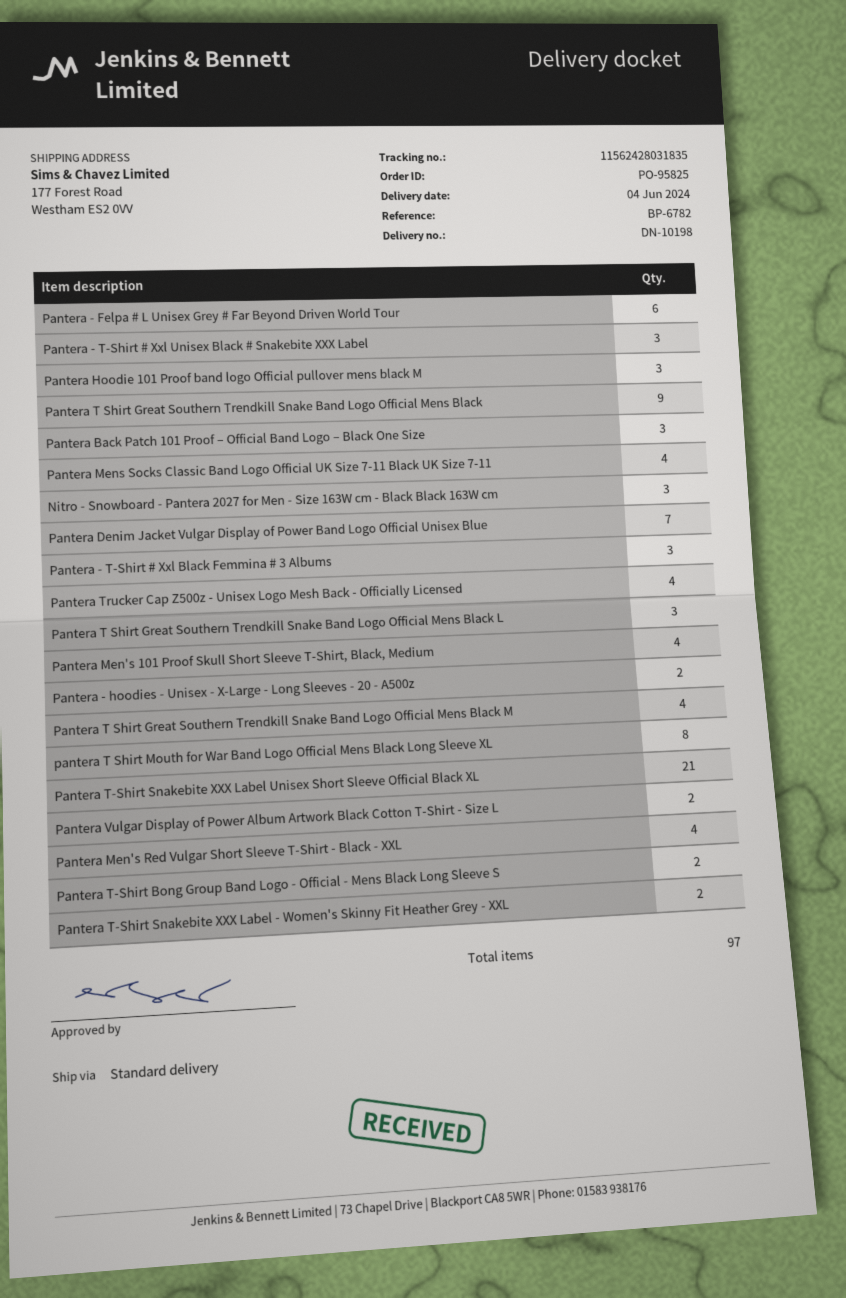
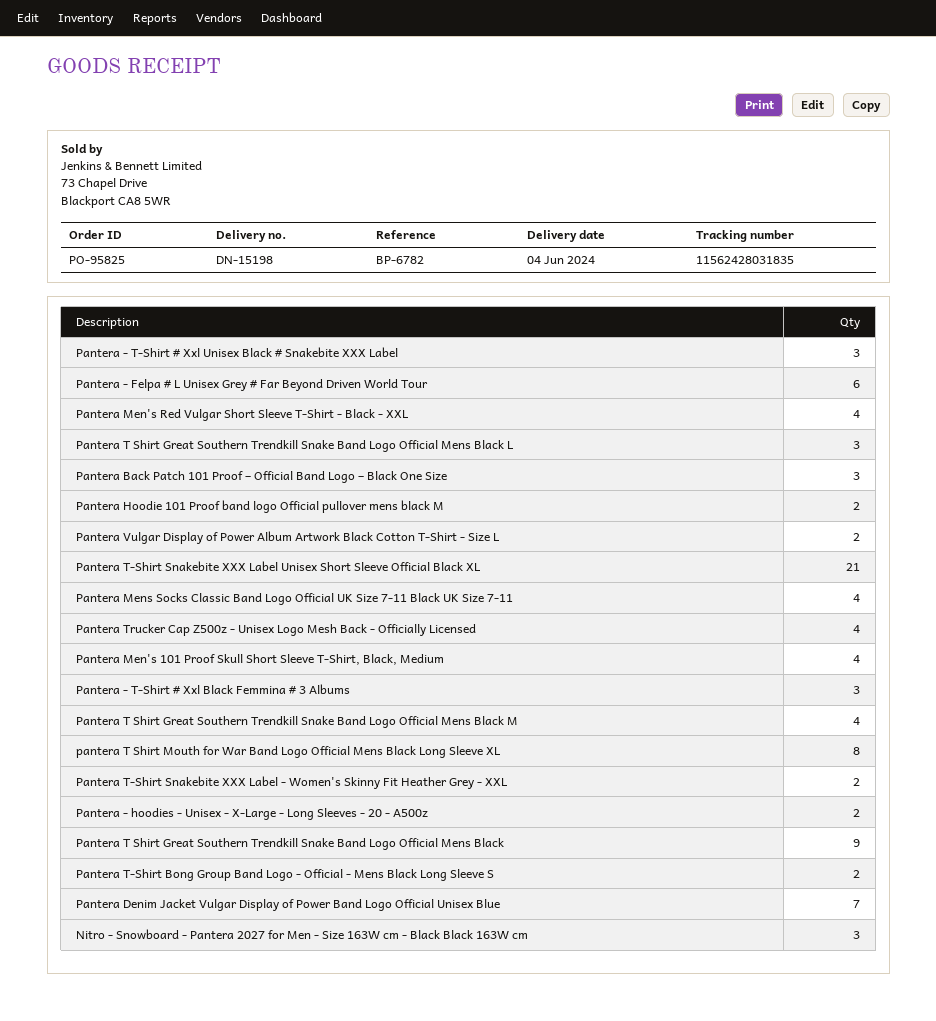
delivery note number: DN-10198 -> DN-15198
Pantera Hoodie 101 Proof band logo Official pullover mens black M: 3 -> 2

